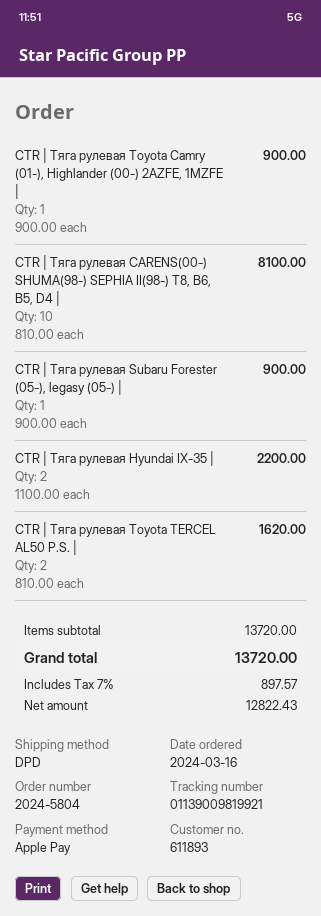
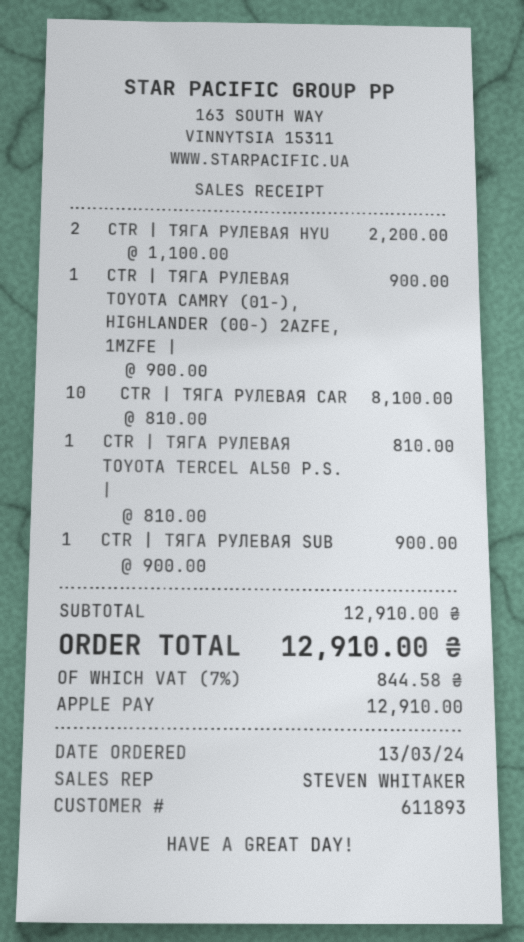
order date: 2024-03-16 -> 2024-03-13
CTR | Тяга рулевая Toyota TERCEL AL50 P.S. |: 2 x 810.00 = 1620.00 -> 1 x 810.00 = 810.00
subtotal: 13720.00 -> 12910.00
tax: 7% = 897.57 -> 7% = 844.58
total: 13720.00 -> 12910.00

